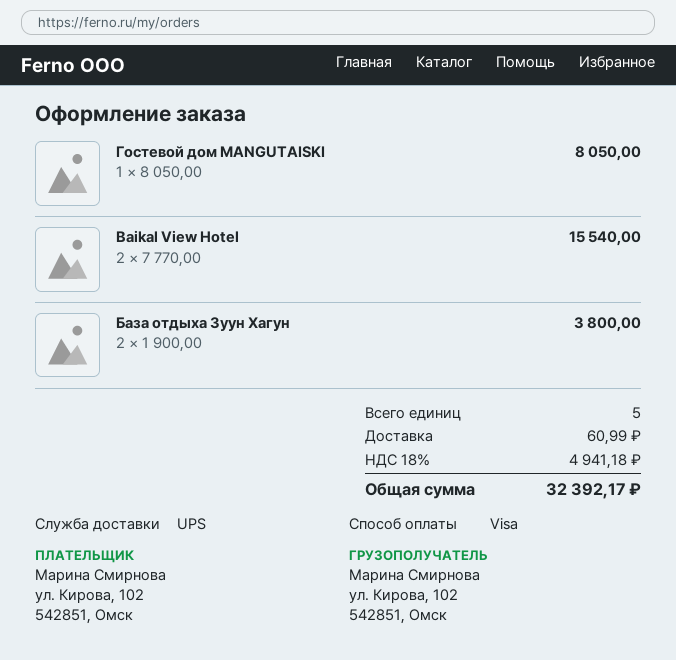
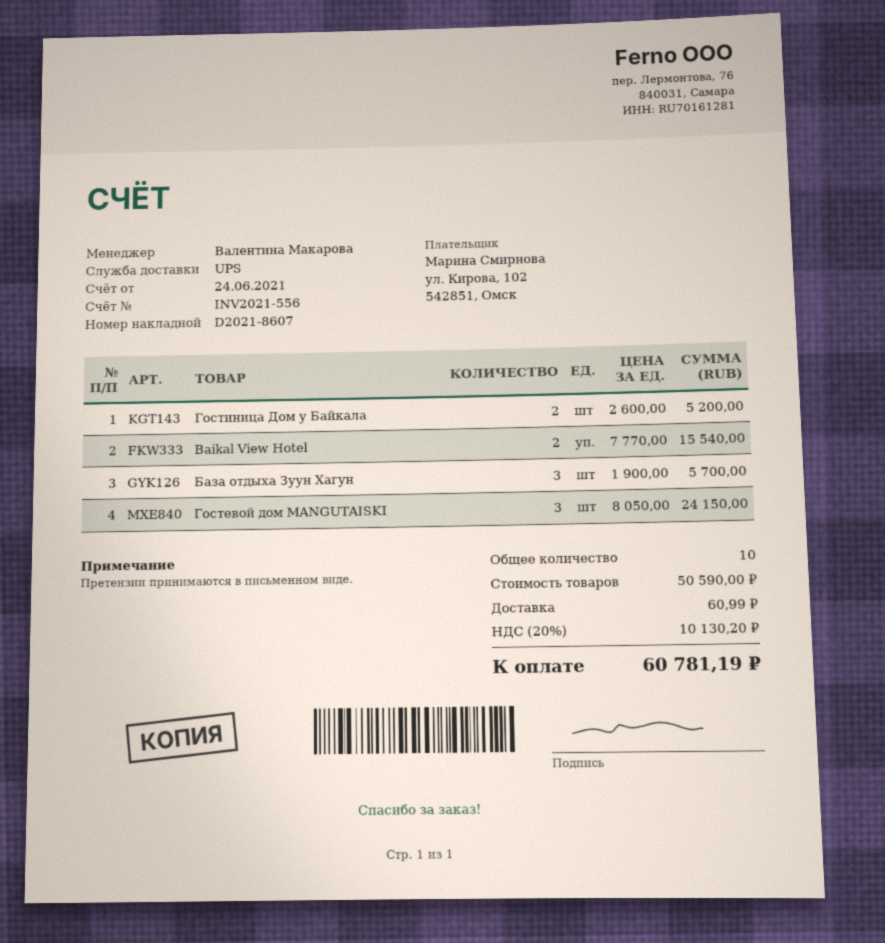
Гостевой дом MANGUTAISKI: 1 x 8050.00 = 8050.00 -> 3 x 8050.00 = 24150.00
База отдыха Зуун Хагун: 2 x 1900.00 = 3800.00 -> 3 x 1900.00 = 5700.00
Гостиница Дом у Байкала: none -> 2 x 2600.00 = 5200.00
total quantity: 5 -> 10
tax: 18% = 4941.18 -> 20% = 10130.20
total: 32392.17 -> 60781.19

